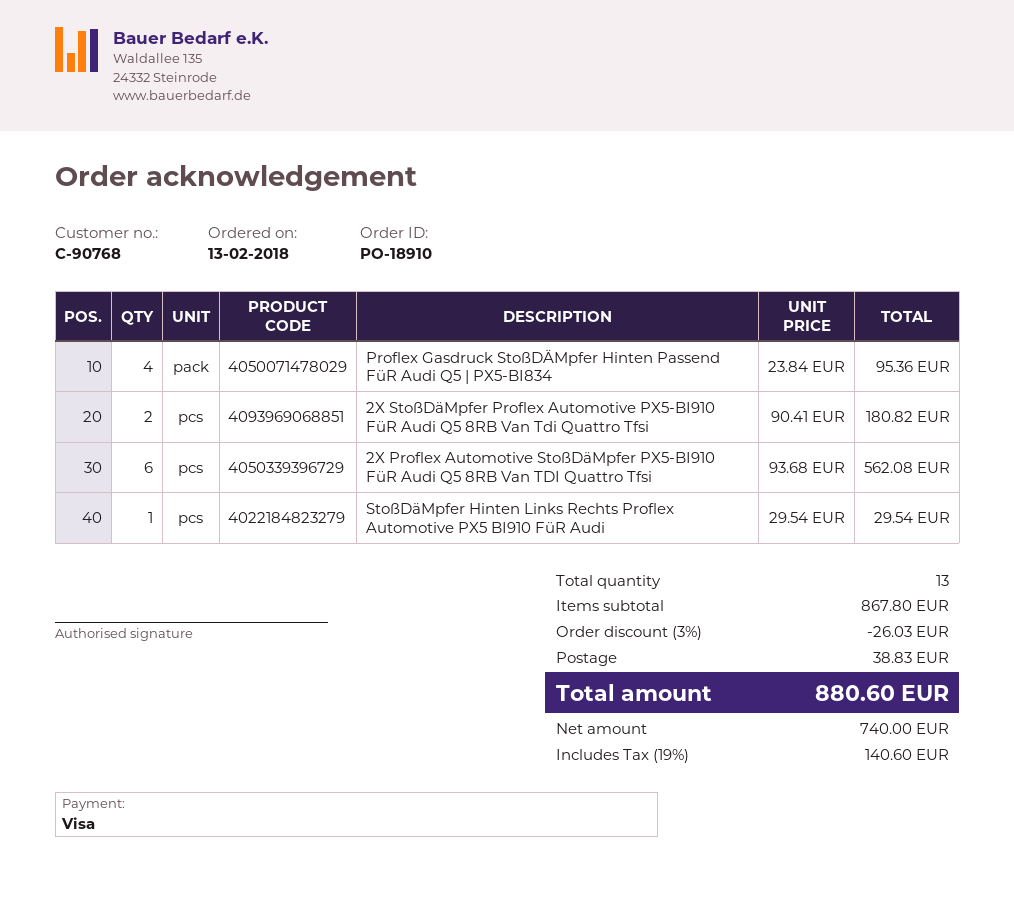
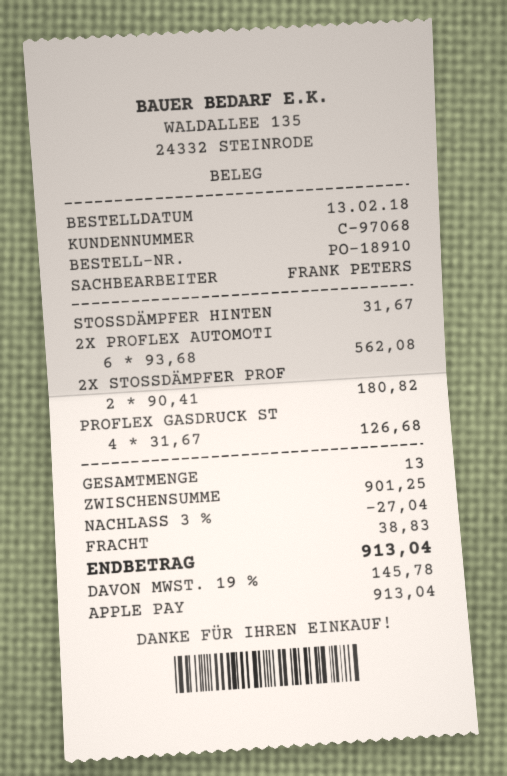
customer number: C-90768 -> C-97068
payment method: Visa -> Apple Pay
Proflex Gasdruck StoßDÄMpfer Hinten Passend FüR Audi Q5 | PX5-BI834: 4 x 23.84 = 95.36 -> 4 x 31.67 = 126.68
StoßDäMpfer Hinten Links Rechts Proflex Automotive PX5 BI910 FüR Audi: 1 x 29.54 = 29.54 -> 1 x 31.67 = 31.67
subtotal: 867.80 -> 901.25
discount: 3% = 26.03 -> 3% = 27.04
tax: 19% = 140.60 -> 19% = 145.78
total: 880.60 -> 913.04

